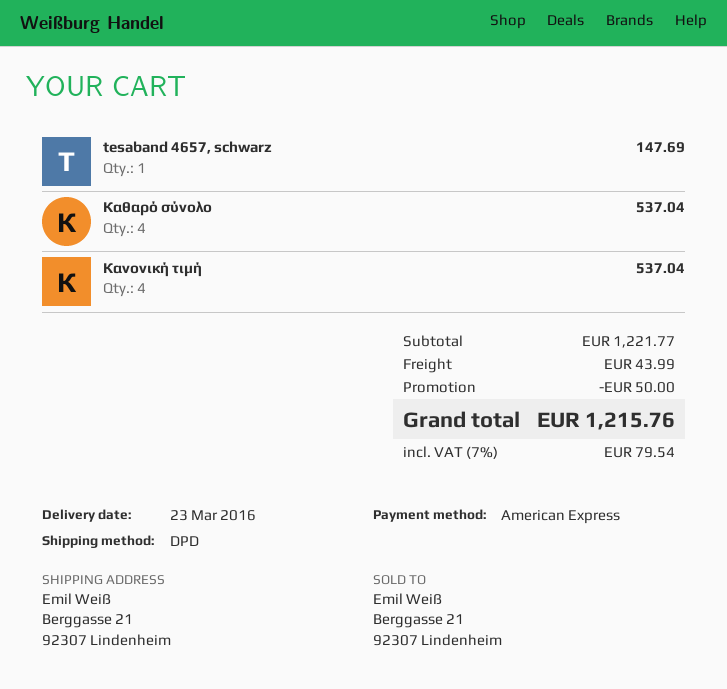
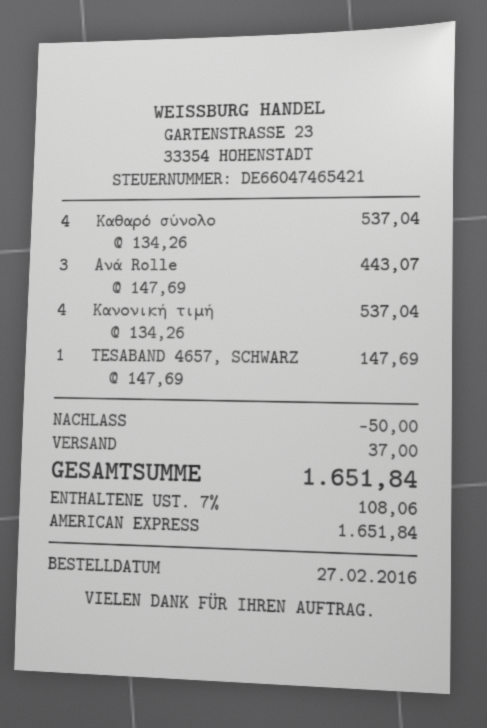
Ανά Rolle: none -> 3 for 443.07
shipping: 43.99 -> 37.00
tax: 7% = 79.54 -> 7% = 108.06
total: 1215.76 -> 1651.84

